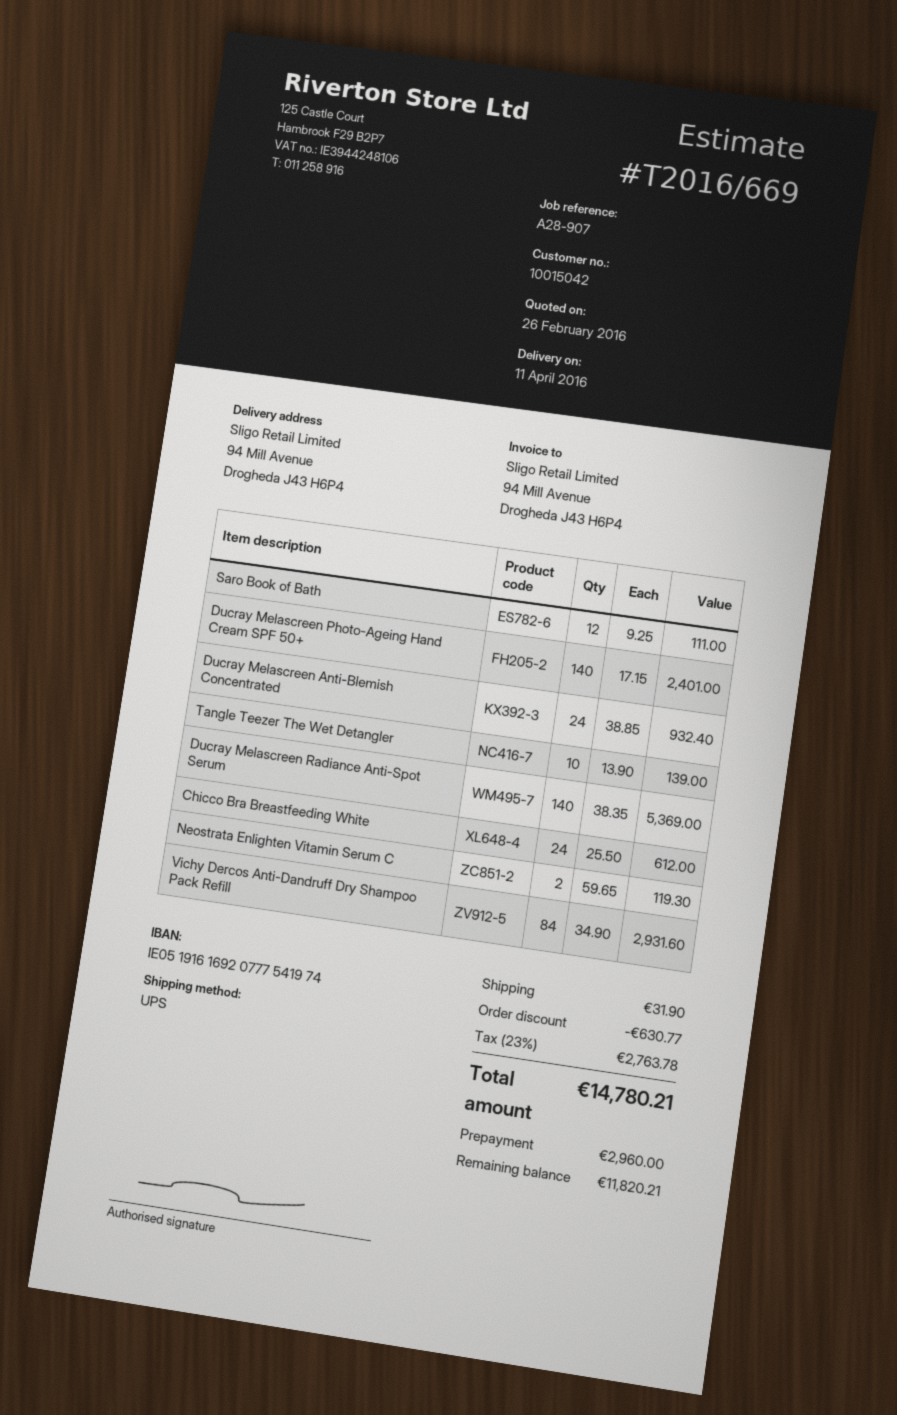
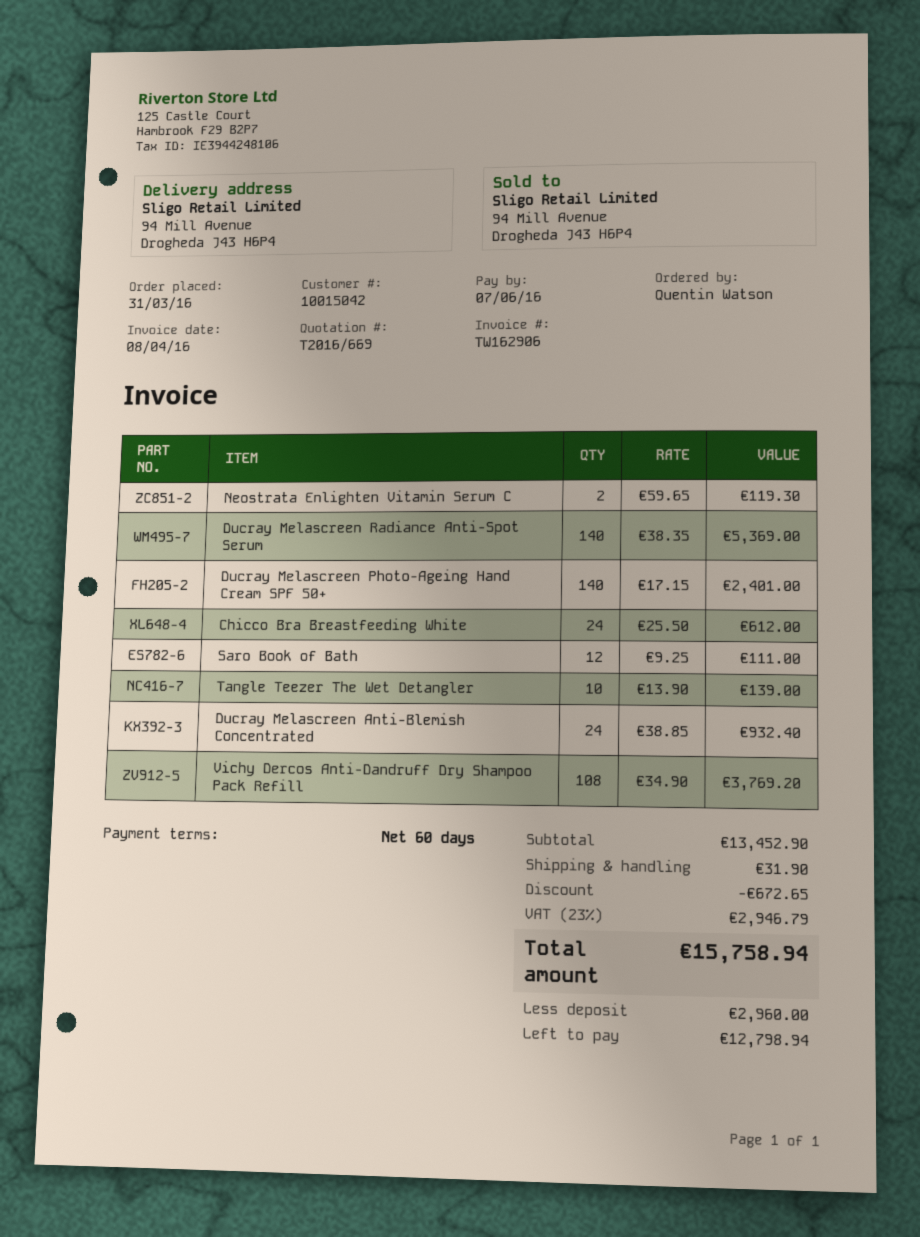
Vichy Dercos Anti-Dandruff Dry Shampoo Pack Refill: 84 x 34.90 = 2931.60 -> 108 x 34.90 = 3769.20
discount: 630.77 -> 672.65
tax: 23% = 2763.78 -> 23% = 2946.79
total: 14780.21 -> 15758.94
balance: 11820.21 -> 12798.94

